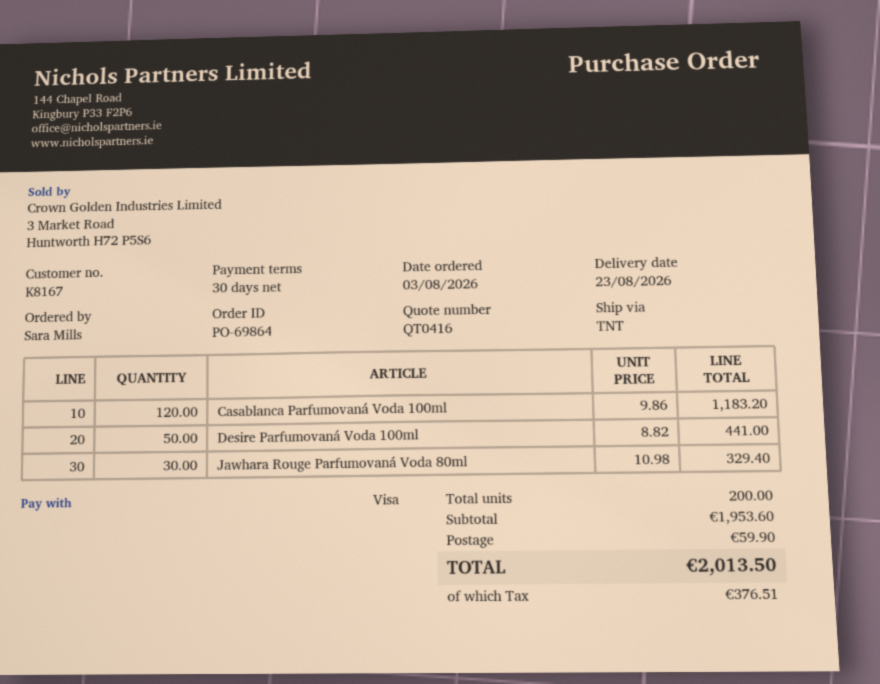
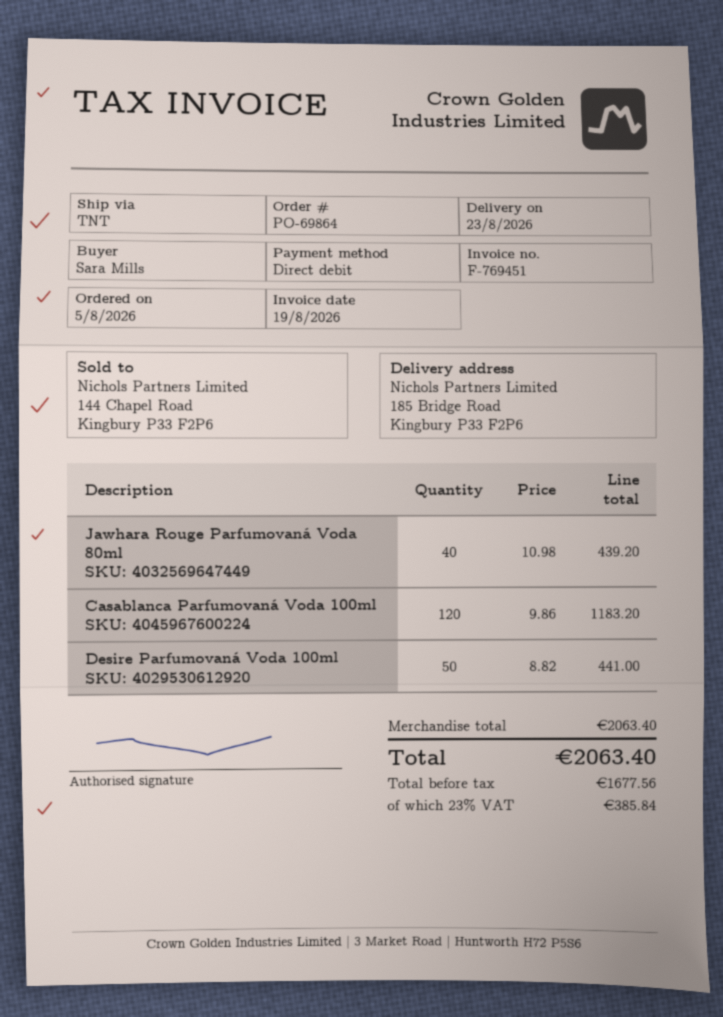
order date: 2026-08-03 -> 2026-08-05
payment method: Visa -> direct debit
Jawhara Rouge Parfumovaná Voda 80ml: 30 x 10.98 = 329.40 -> 40 x 10.98 = 439.20
subtotal: 1953.60 -> 2063.40
shipping: 59.90 -> none
tax: 376.51 -> 385.84
total: 2013.50 -> 2063.40

